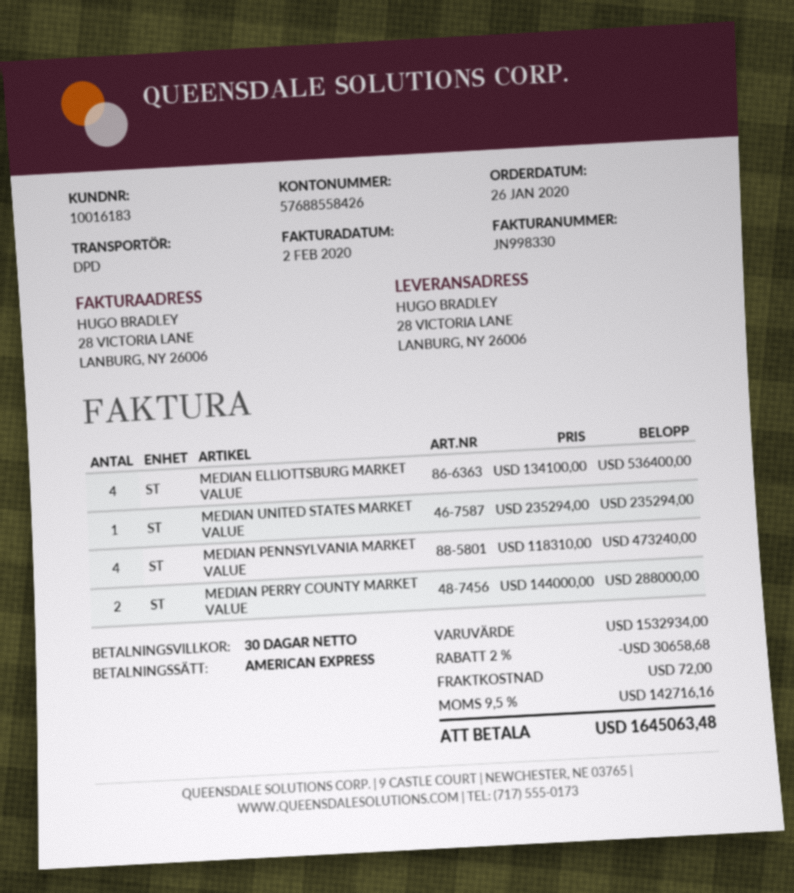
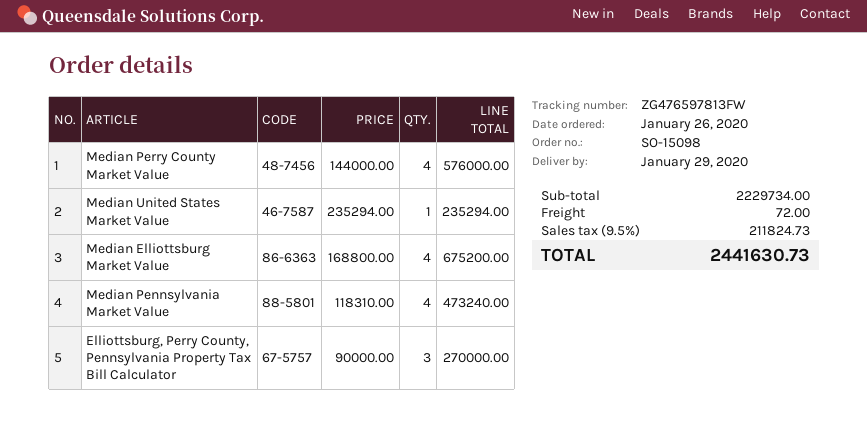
MEDIAN ELLIOTTSBURG MARKET VALUE: 4 x 134100.00 = 536400.00 -> 4 x 168800.00 = 675200.00
MEDIAN PERRY COUNTY MARKET VALUE: 2 x 144000.00 = 288000.00 -> 4 x 144000.00 = 576000.00
Elliottsburg, Perry County, Pennsylvania Property Tax Bill Calculator: none -> 3 x 90000.00 = 270000.00
subtotal: 1532934.00 -> 2229734.00
discount: 2% = 30658.68 -> none
tax: 9.5% = 142716.16 -> 9.5% = 211824.73
total: 1645063.48 -> 2441630.73

